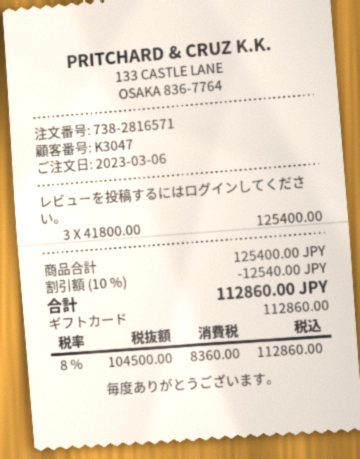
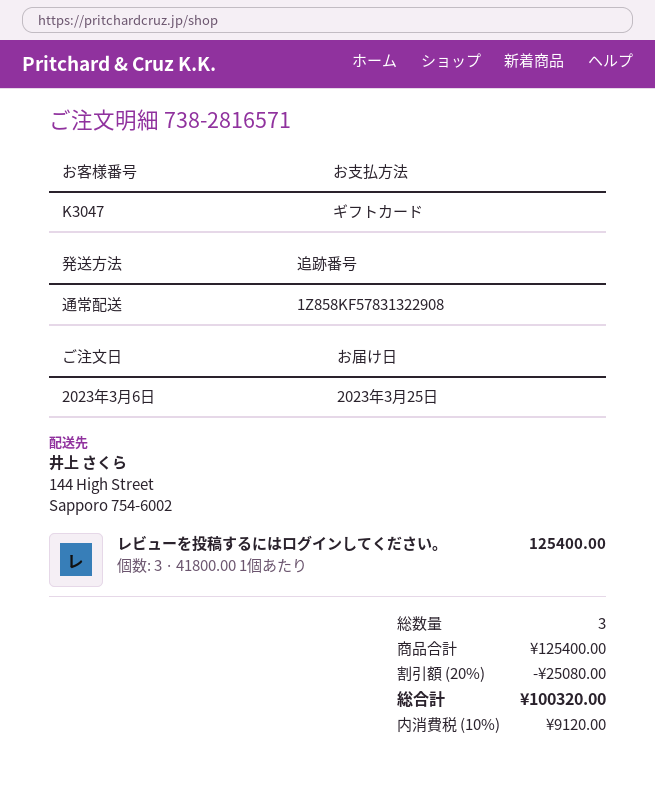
discount: 10% = 12540.00 -> 20% = 25080.00
tax: 8% = 8360.00 -> 10% = 9120.00
total: 112860.00 -> 100320.00

